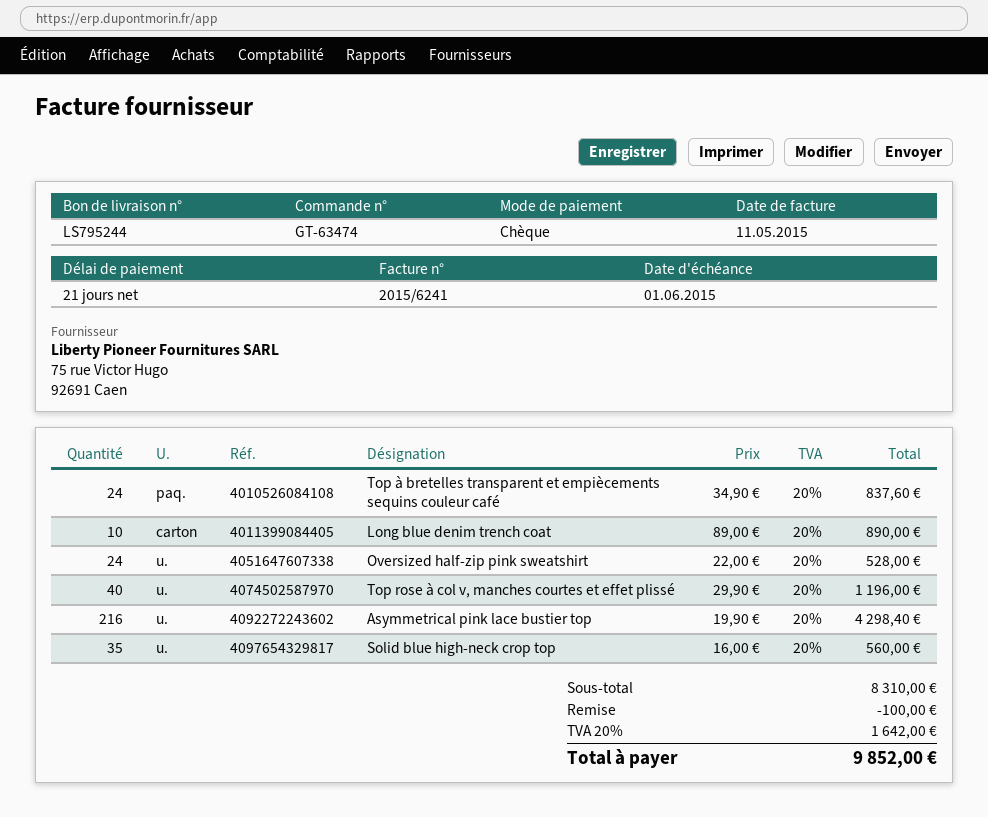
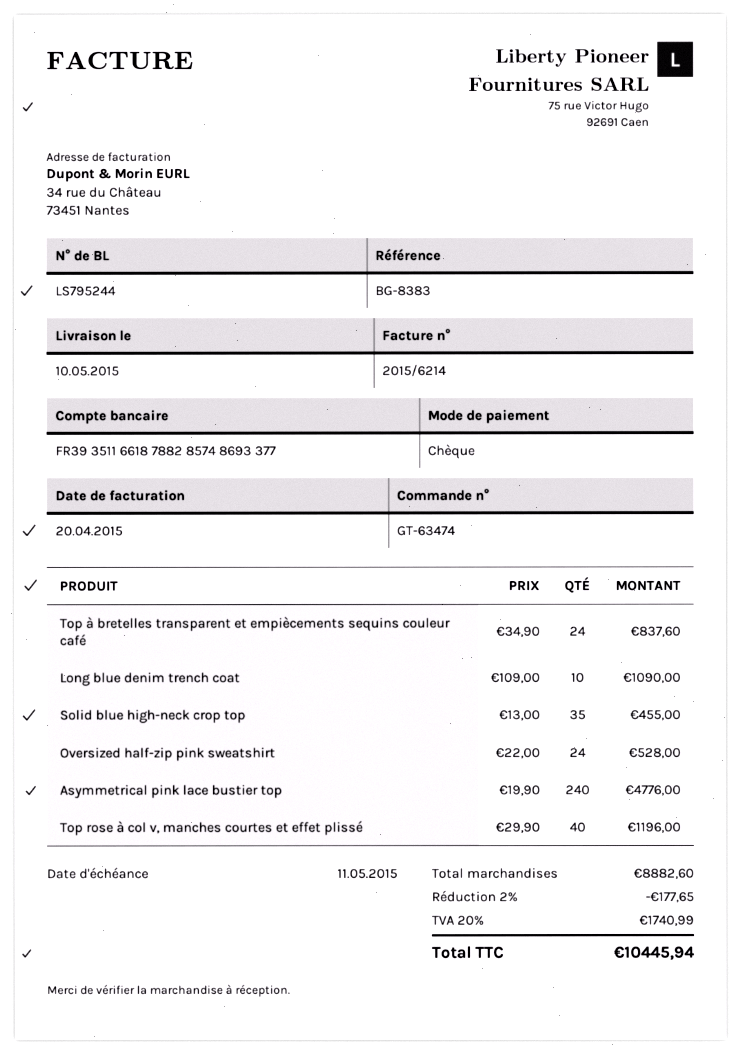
invoice number: 2015/6241 -> 2015/6214
invoice date: 2015-05-11 -> 2015-04-20
due date: 2015-06-01 -> 2015-05-11
Long blue denim trench coat: 10 x 89.00 = 890.00 -> 10 x 109.00 = 1090.00
Asymmetrical pink lace bustier top: 216 x 19.90 = 4298.40 -> 240 x 19.90 = 4776.00
Solid blue high-neck crop top: 35 x 16.00 = 560.00 -> 35 x 13.00 = 455.00
subtotal: 8310.00 -> 8882.60
discount: 100.00 -> 177.65
tax: 20% = 1642.00 -> 20% = 1740.99
total: 9852.00 -> 10445.94

